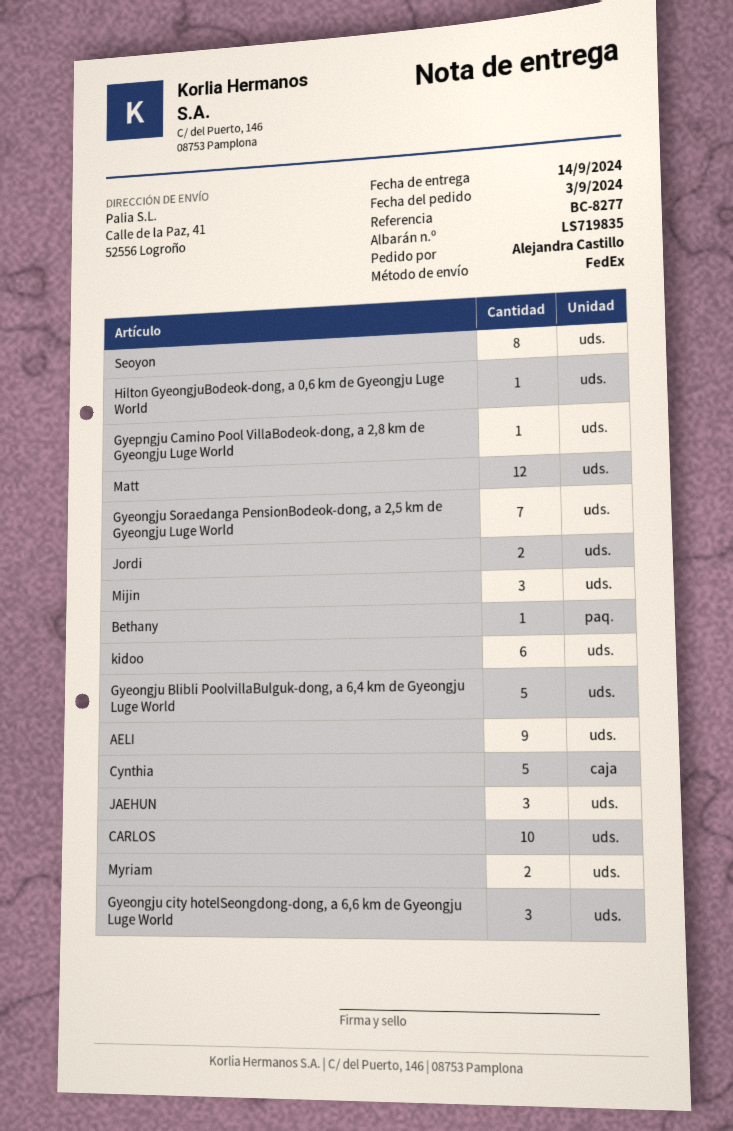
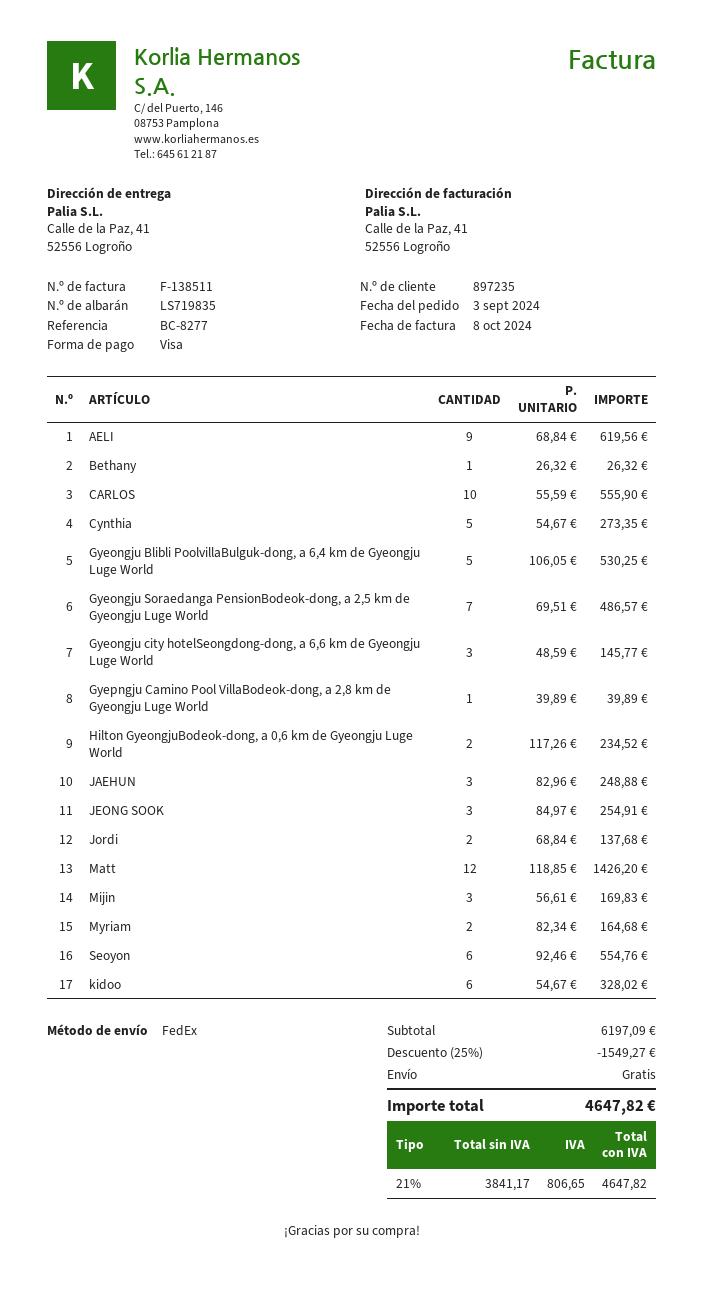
Seoyon: 8 -> 6
Hilton GyeongjuBodeok-dong, a 0,6 km de Gyeongju Luge World: 1 -> 2
JEONG SOOK: none -> 3

